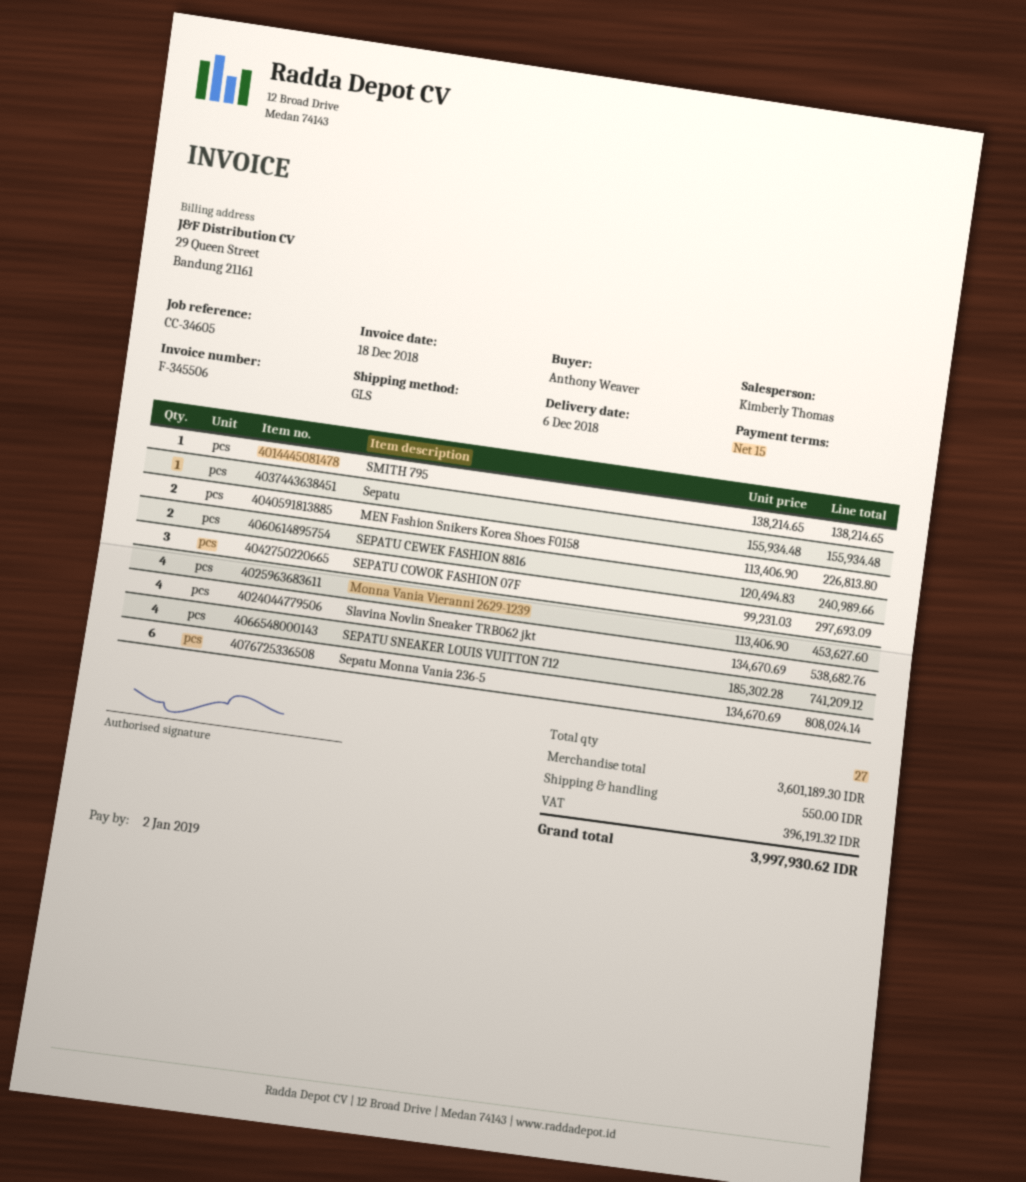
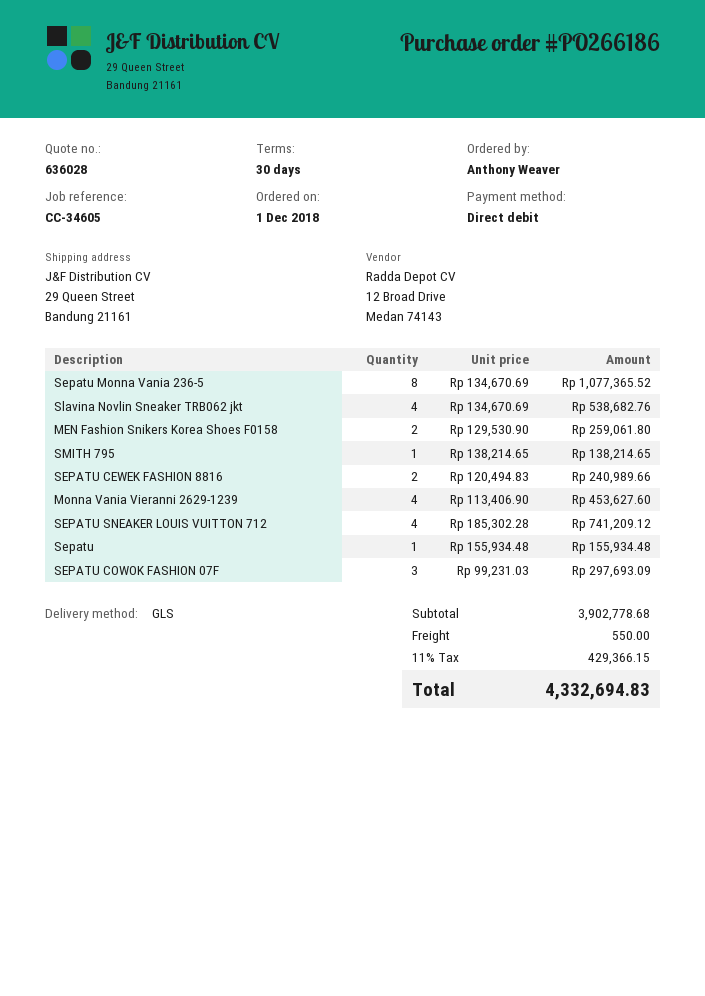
payment terms: 15 days -> 30 days
MEN Fashion Snikers Korea Shoes F0158: 2 x 113406.90 = 226813.80 -> 2 x 129530.90 = 259061.80
Sepatu Monna Vania 236-5: 6 x 134670.69 = 808024.14 -> 8 x 134670.69 = 1077365.52
subtotal: 3601189.30 -> 3902778.68
tax: 396191.32 -> 429366.15
total: 3997930.62 -> 4332694.83

